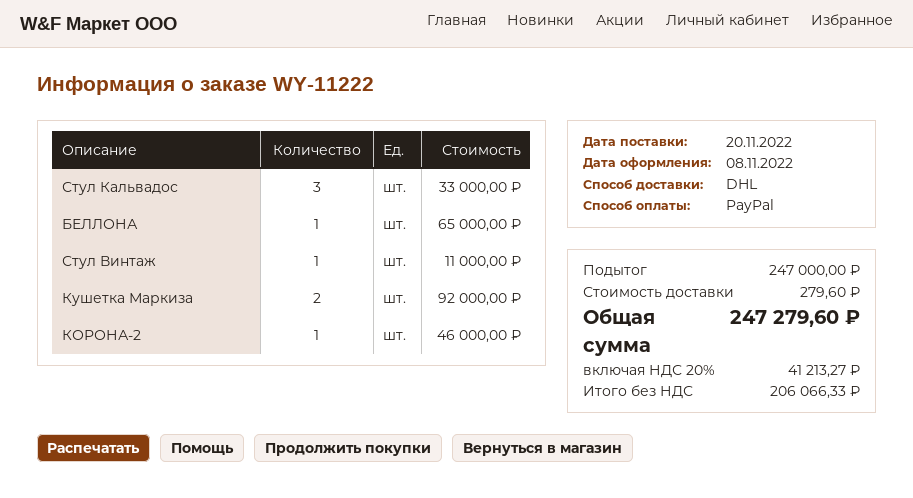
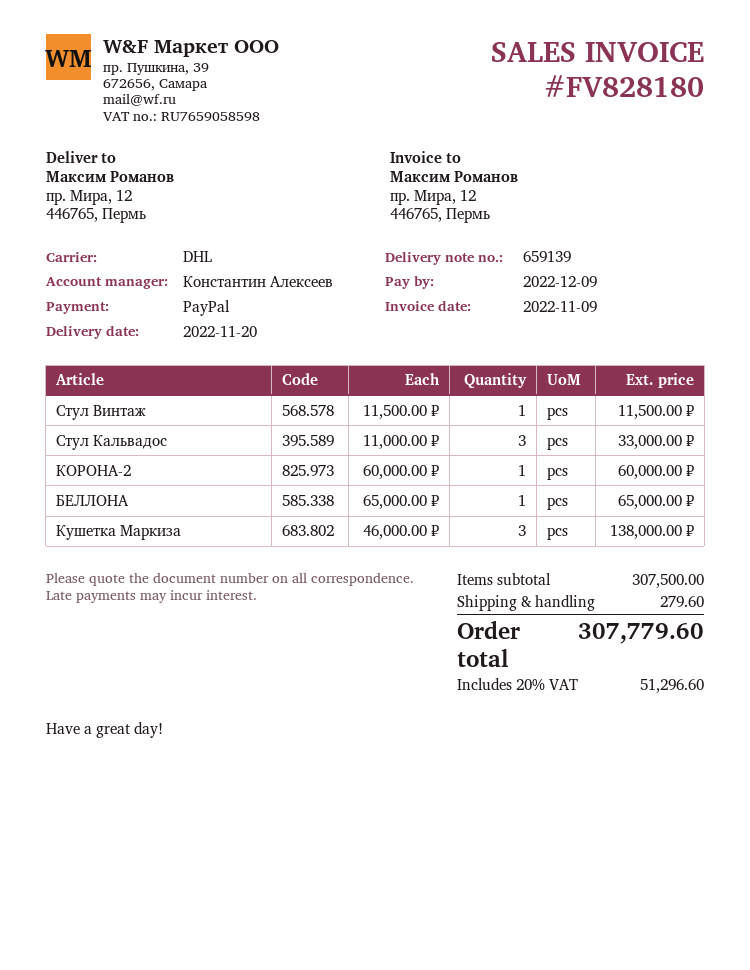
Стул Винтаж: 1 for 11000.00 -> 1 for 11500.00
Кушетка Маркиза: 2 for 92000.00 -> 3 for 138000.00
КОРОНА-2: 1 for 46000.00 -> 1 for 60000.00
subtotal: 247000.00 -> 307500.00
tax: 20% = 41213.27 -> 20% = 51296.60
total: 247279.60 -> 307779.60

